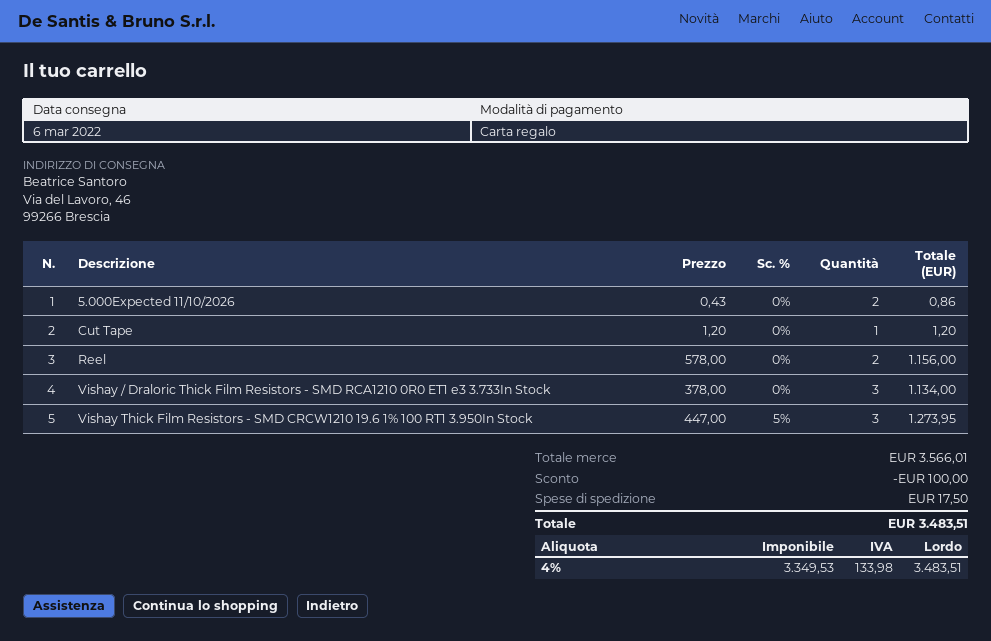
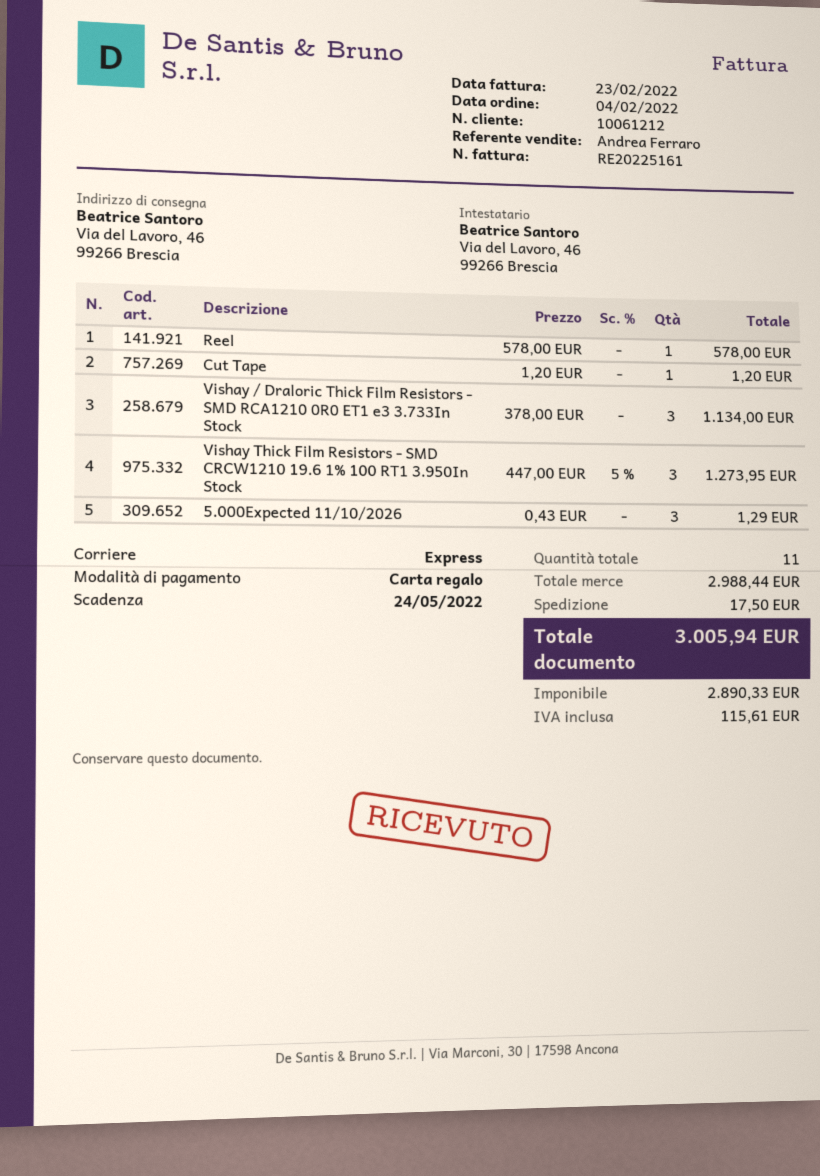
5.000Expected 11/10/2026: 2 x 0.43 = 0.86 -> 3 x 0.43 = 1.29
Reel: 2 x 578.00 = 1156.00 -> 1 x 578.00 = 578.00
subtotal: 3566.01 -> 2988.44
discount: 100.00 -> none
net: 3349.53 -> 2890.33
tax: 133.98 -> 115.61
total: 3483.51 -> 3005.94

